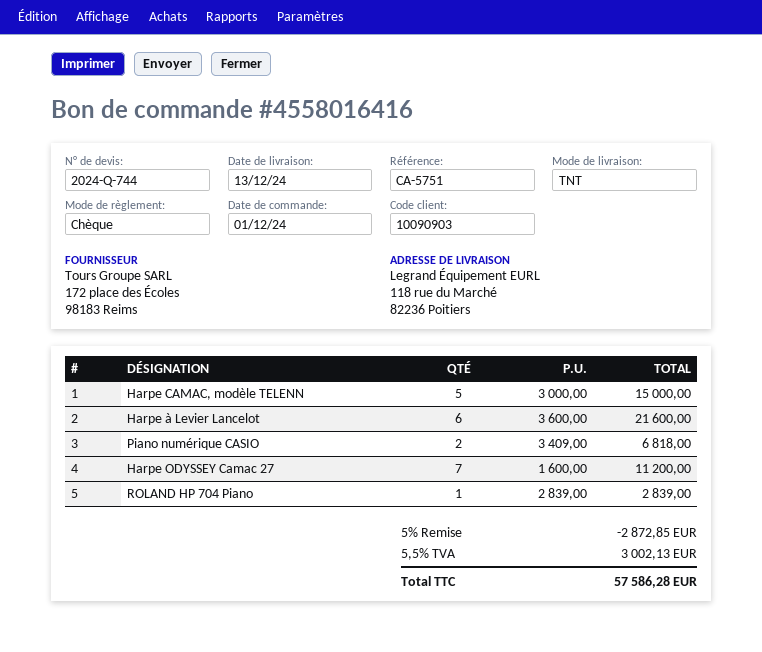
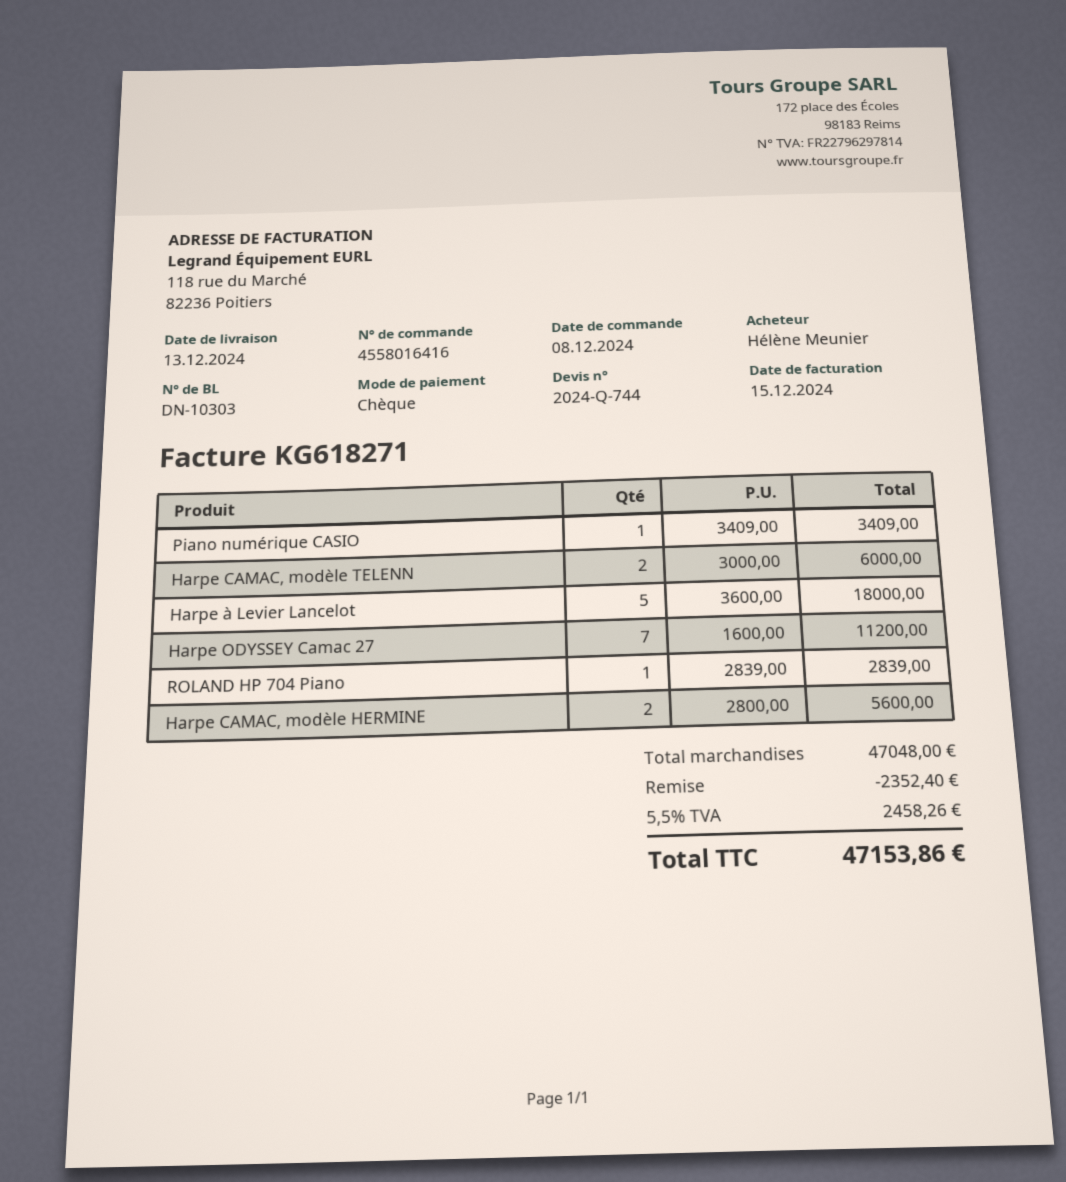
order date: 2024-12-01 -> 2024-12-08
Harpe CAMAC, modèle TELENN: 5 x 3000.00 = 15000.00 -> 2 x 3000.00 = 6000.00
Harpe à Levier Lancelot: 6 x 3600.00 = 21600.00 -> 5 x 3600.00 = 18000.00
Piano numérique CASIO: 2 x 3409.00 = 6818.00 -> 1 x 3409.00 = 3409.00
Harpe CAMAC, modèle HERMINE: none -> 2 x 2800.00 = 5600.00
discount: 2872.85 -> 2352.40
tax: 5.5% = 3002.13 -> 5.5% = 2458.26
total: 57586.28 -> 47153.86

